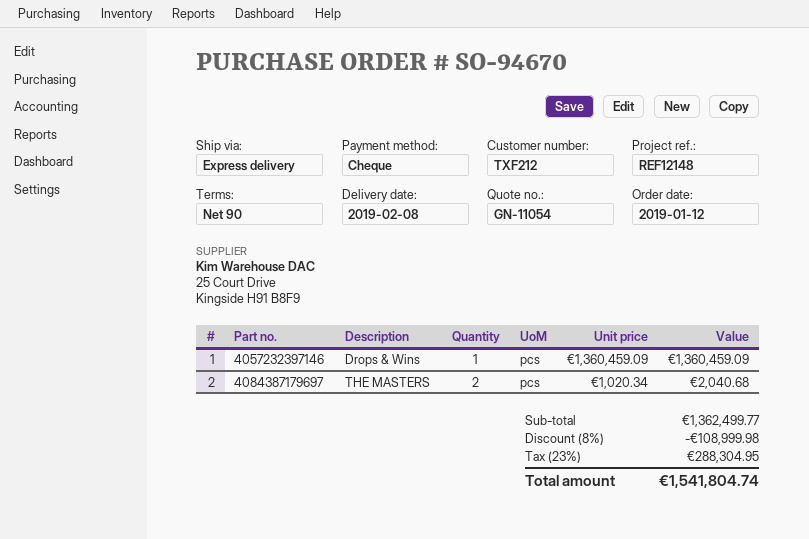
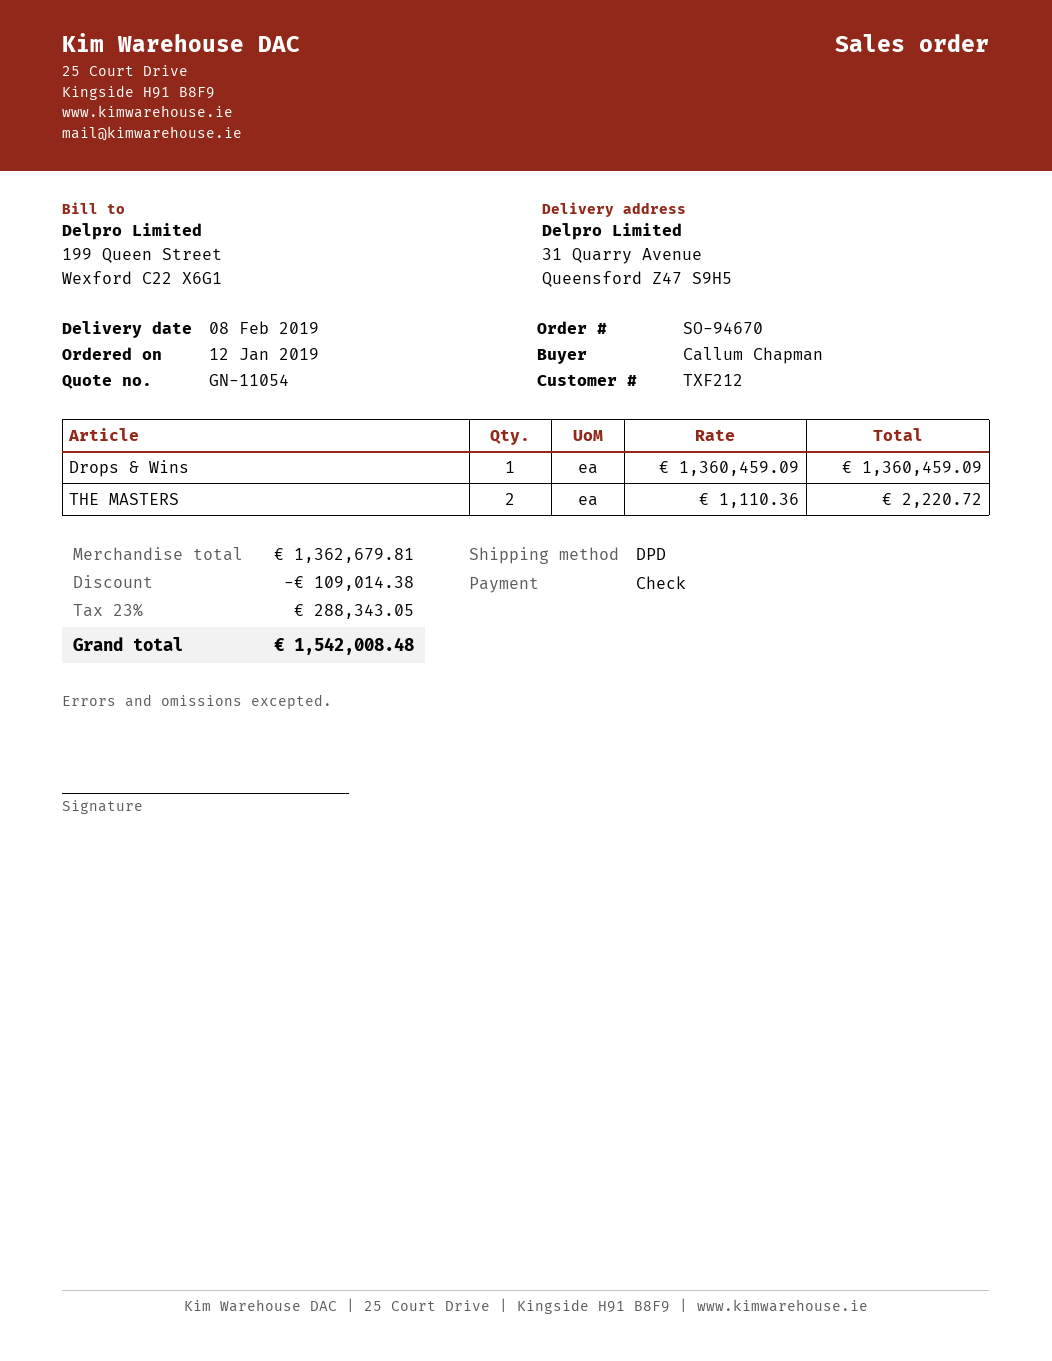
shipping method: express -> DPD
THE MASTERS: 2 x 1020.34 = 2040.68 -> 2 x 1110.36 = 2220.72
subtotal: 1362499.77 -> 1362679.81
discount: 108999.98 -> 109014.38
tax: 23% = 288304.95 -> 23% = 288343.05
total: 1541804.74 -> 1542008.48

